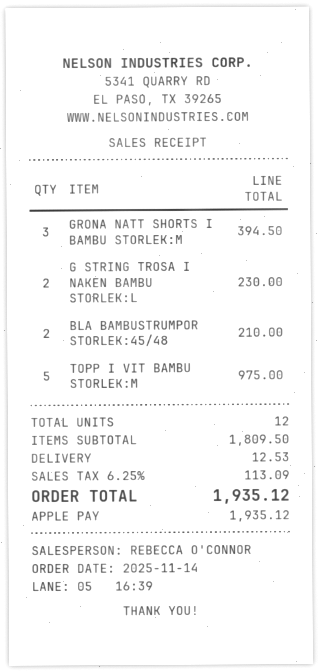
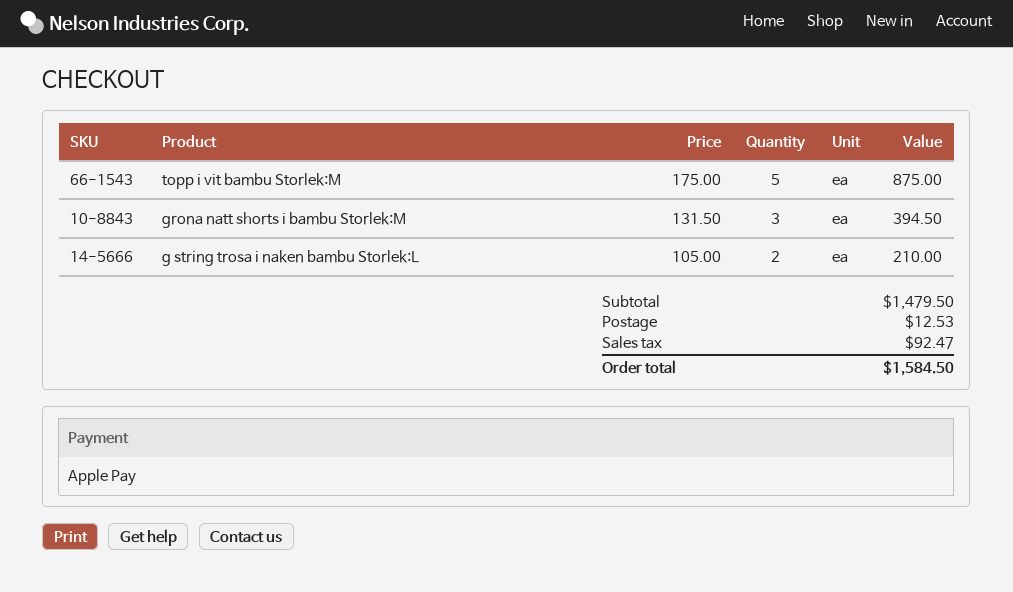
G STRING TROSA I NAKEN BAMBU STORLEK:L: 2 for 230.00 -> 2 for 210.00
BLA BAMBUSTRUMPOR STORLEK:45/48: 2 for 210.00 -> none
TOPP I VIT BAMBU STORLEK:M: 5 for 975.00 -> 5 for 875.00
subtotal: 1809.50 -> 1479.50
tax: 113.09 -> 92.47
total: 1935.12 -> 1584.50

